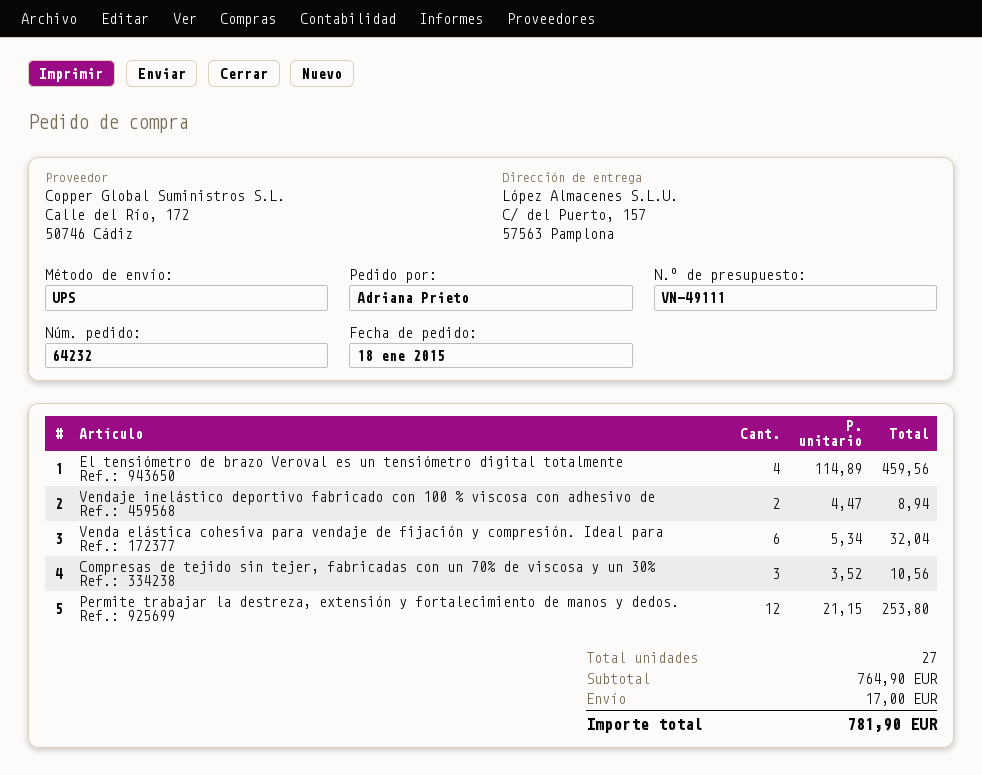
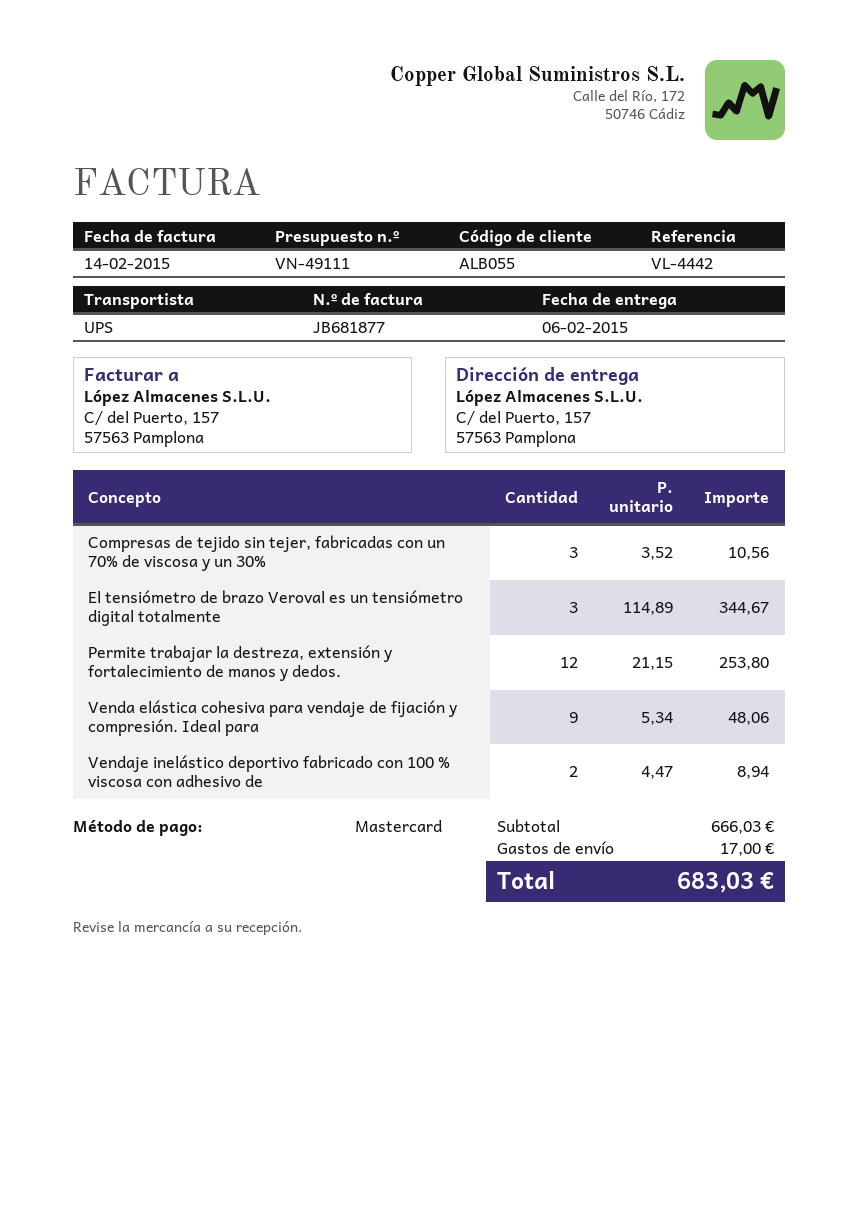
El tensiómetro de brazo Veroval es un tensiómetro digital totalmente: 4 x 114.89 = 459.56 -> 3 x 114.89 = 344.67
Venda elástica cohesiva para vendaje de fijación y compresión. Ideal para: 6 x 5.34 = 32.04 -> 9 x 5.34 = 48.06
subtotal: 764.90 -> 666.03
total: 781.90 -> 683.03

